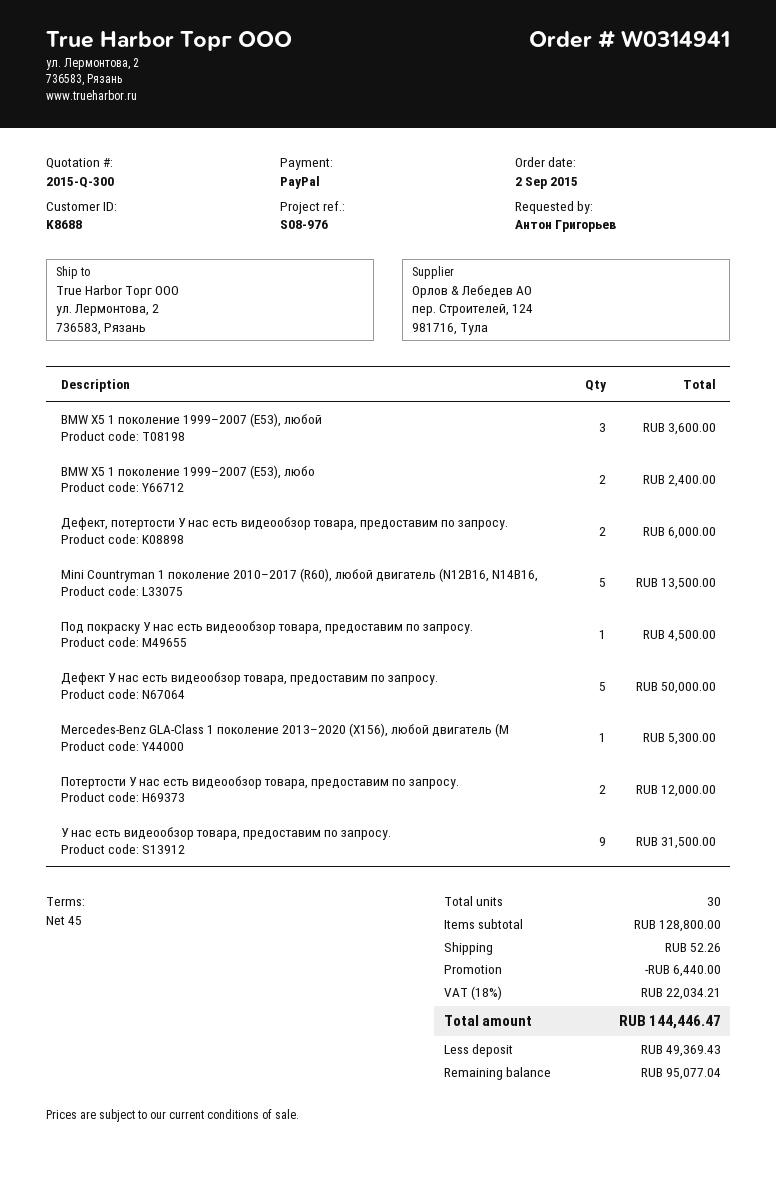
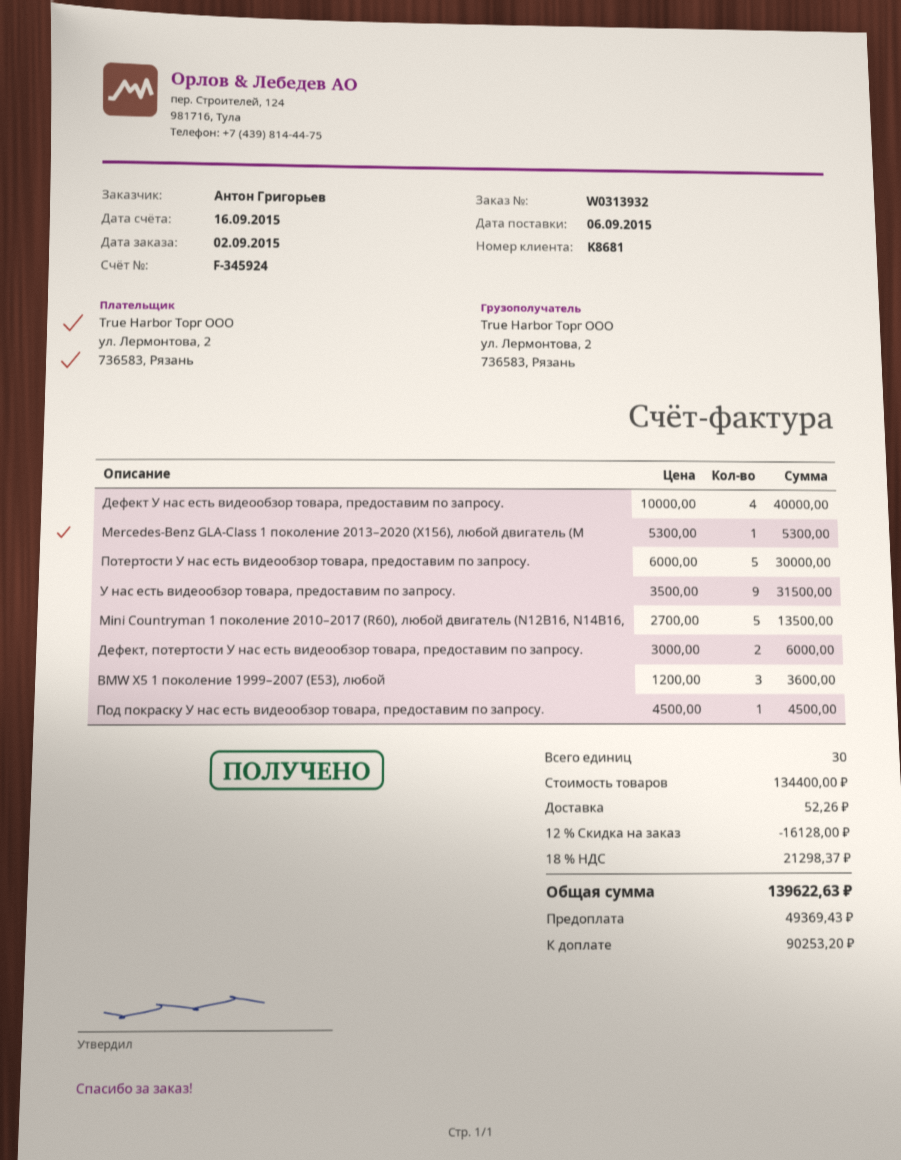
order number: W0314941 -> W0313932
customer number: K8688 -> K8681
BMW X5 1 поколение 1999–2007 (E53), любо: 2 for 2400.00 -> none
Дефект У нас есть видеообзор товара, предоставим по запросу.: 5 for 50000.00 -> 4 for 40000.00
Потертости У нас есть видеообзор товара, предоставим по запросу.: 2 for 12000.00 -> 5 for 30000.00
subtotal: 128800.00 -> 134400.00
discount: 6440.00 -> 16128.00
tax: 18% = 22034.21 -> 18% = 21298.37
total: 144446.47 -> 139622.63
balance: 95077.04 -> 90253.20

